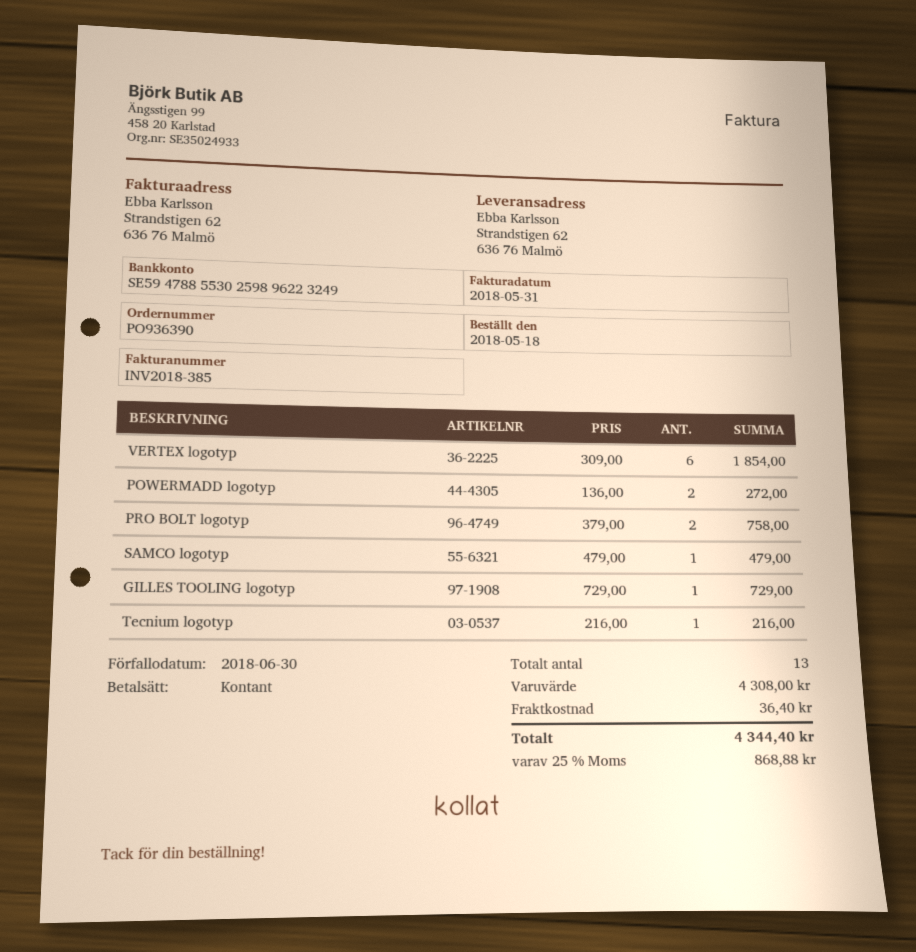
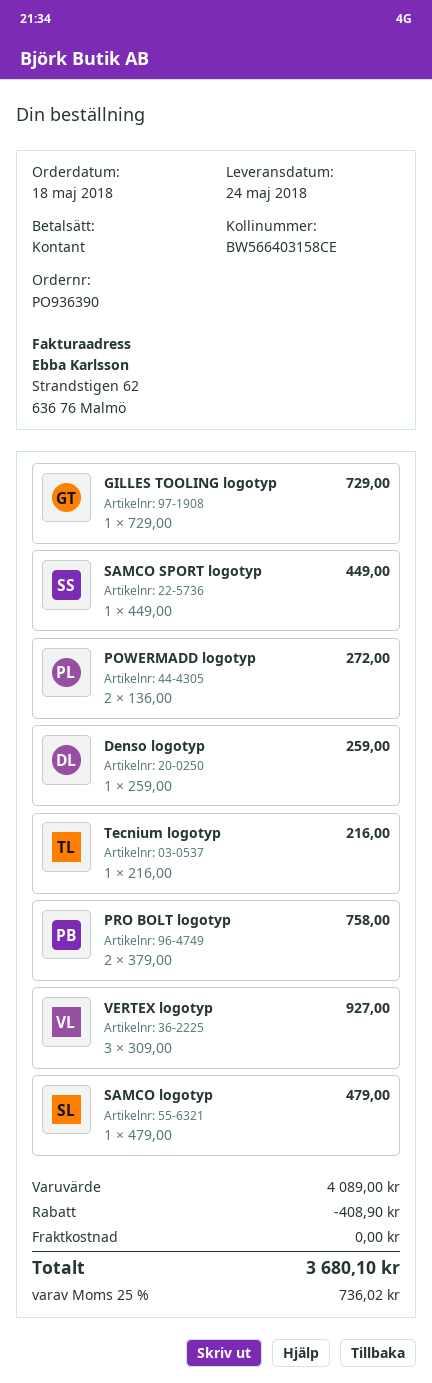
VERTEX logotyp: 6 x 309.00 = 1854.00 -> 3 x 309.00 = 927.00
SAMCO SPORT logotyp: none -> 1 x 449.00 = 449.00
Denso logotyp: none -> 1 x 259.00 = 259.00
subtotal: 4308.00 -> 4089.00
discount: none -> 408.90
shipping: 36.40 -> 0.00
tax: 25% = 868.88 -> 25% = 736.02
total: 4344.40 -> 3680.10

